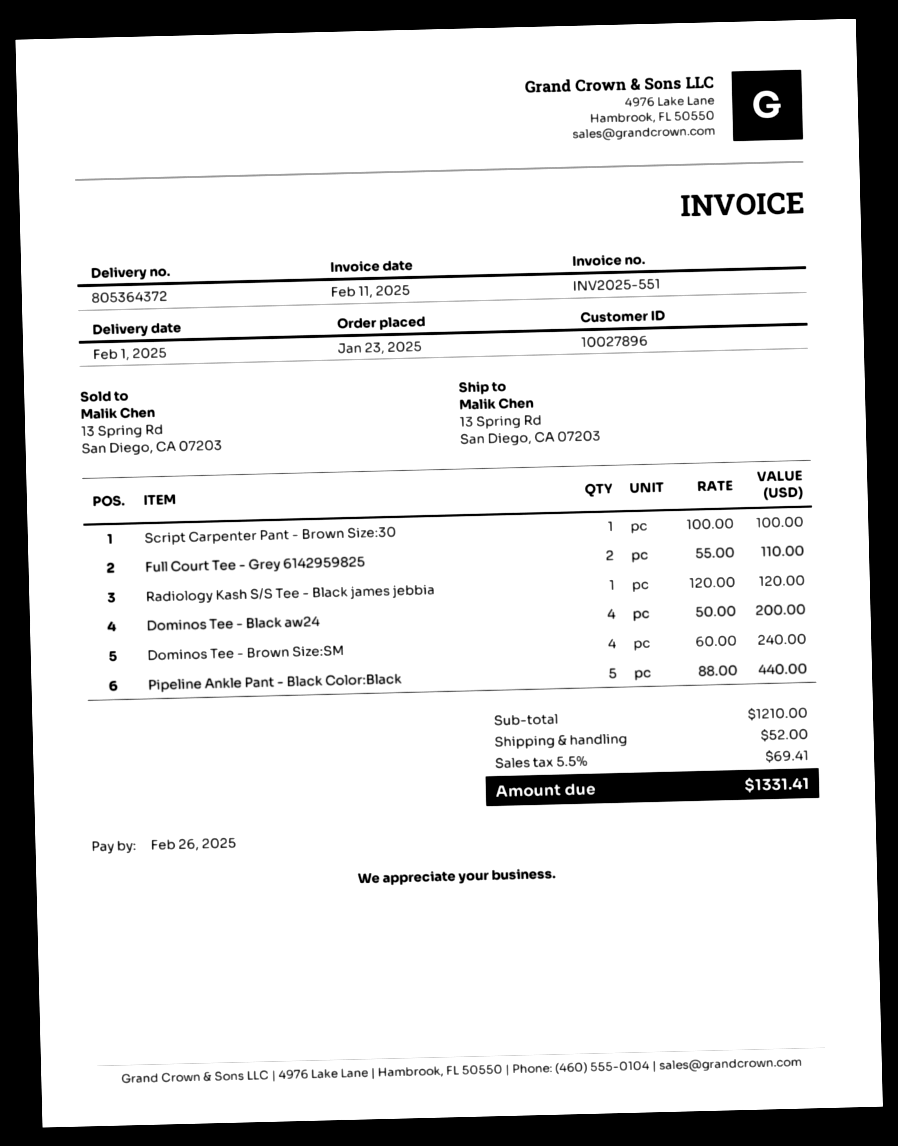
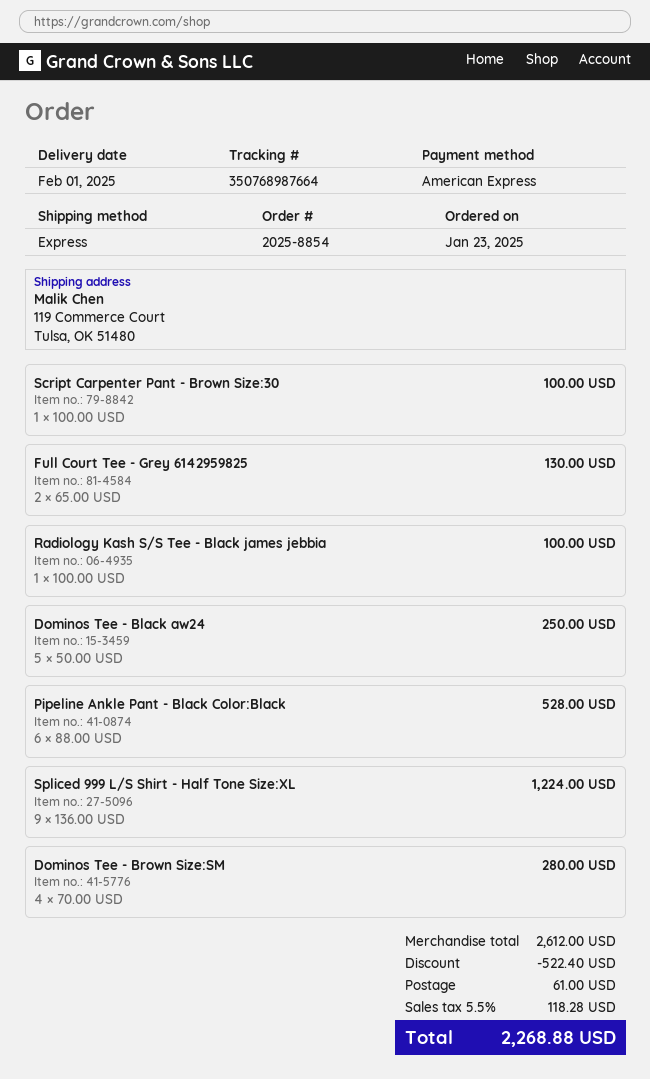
ship to: 13 Spring Rd, San Diego, CA 07203 -> 119 Commerce Court, Tulsa, OK 51480
Full Court Tee - Grey 6142959825: 2 x 55.00 = 110.00 -> 2 x 65.00 = 130.00
Radiology Kash S/S Tee - Black james jebbia: 1 x 120.00 = 120.00 -> 1 x 100.00 = 100.00
Dominos Tee - Black aw24: 4 x 50.00 = 200.00 -> 5 x 50.00 = 250.00
Dominos Tee - Brown Size:SM: 4 x 60.00 = 240.00 -> 4 x 70.00 = 280.00
Pipeline Ankle Pant - Black Color:Black: 5 x 88.00 = 440.00 -> 6 x 88.00 = 528.00
Spliced 999 L/S Shirt - Half Tone Size:XL: none -> 9 x 136.00 = 1224.00
subtotal: 1210.00 -> 2612.00
discount: none -> 522.40
shipping: 52.00 -> 61.00
tax: 5.5% = 69.41 -> 5.5% = 118.28
total: 1331.41 -> 2268.88

